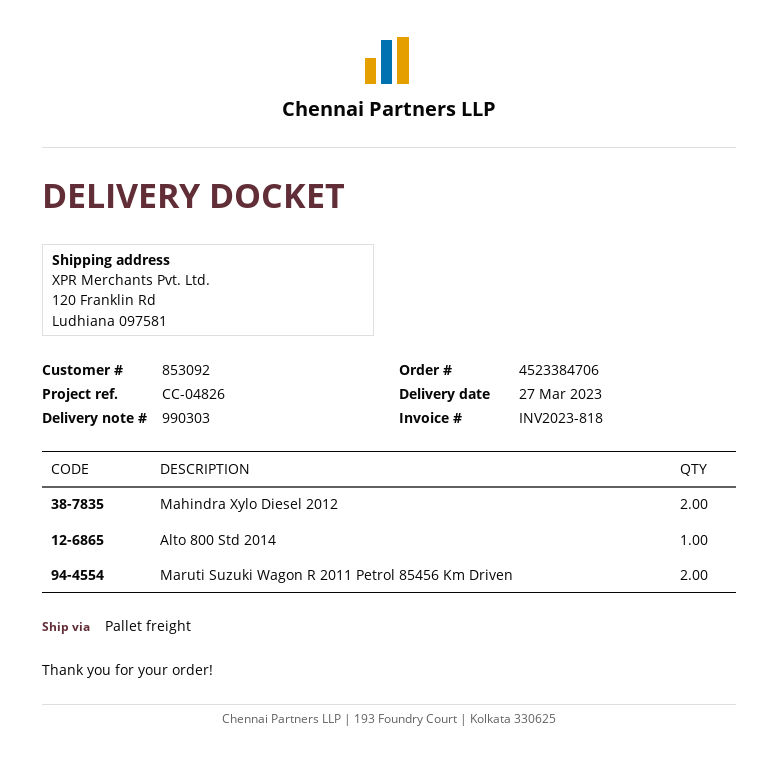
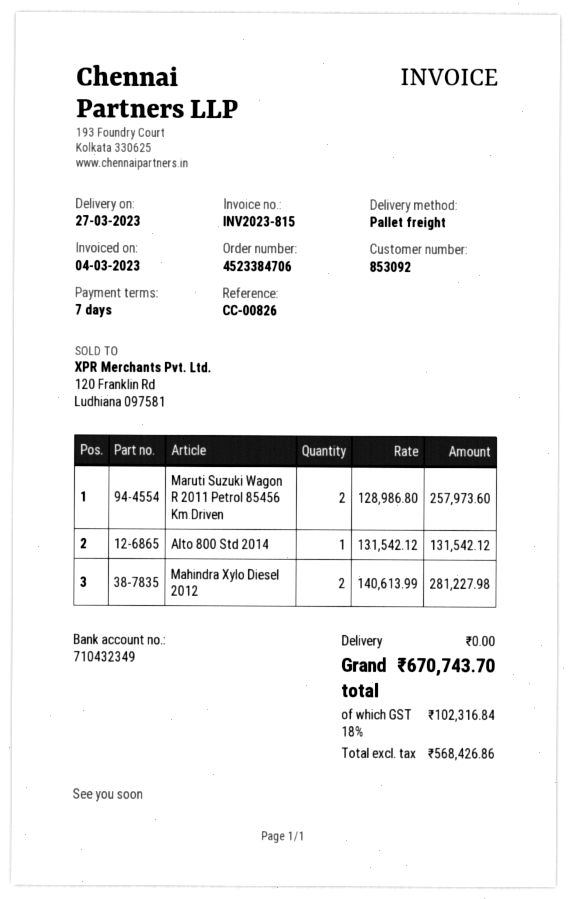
invoice number: INV2023-818 -> INV2023-815
reference: CC-04826 -> CC-00826

